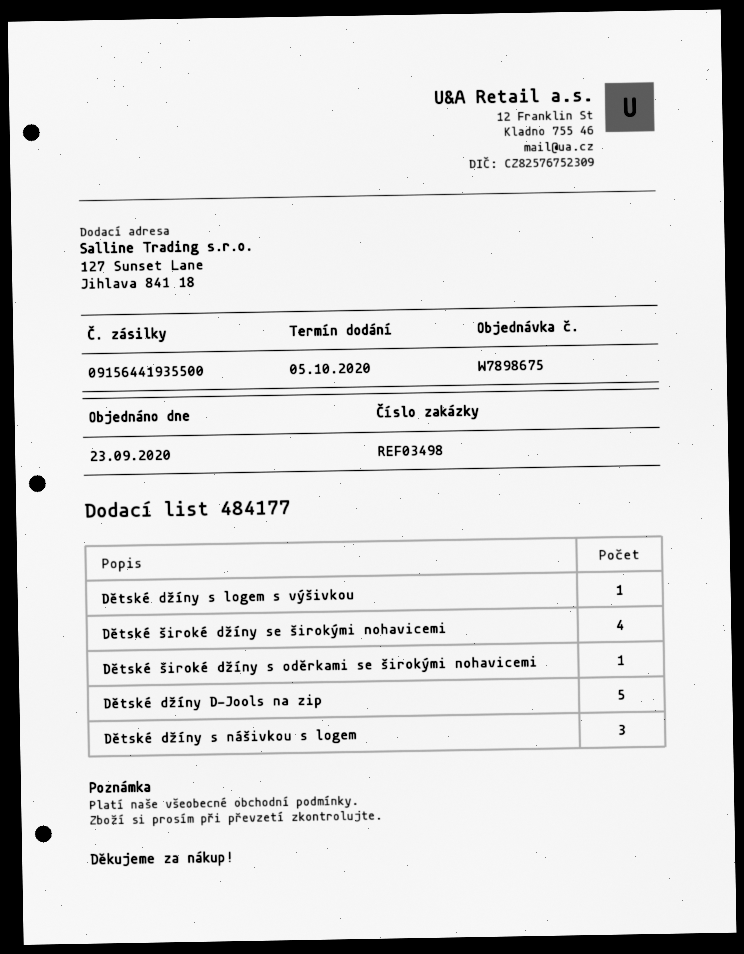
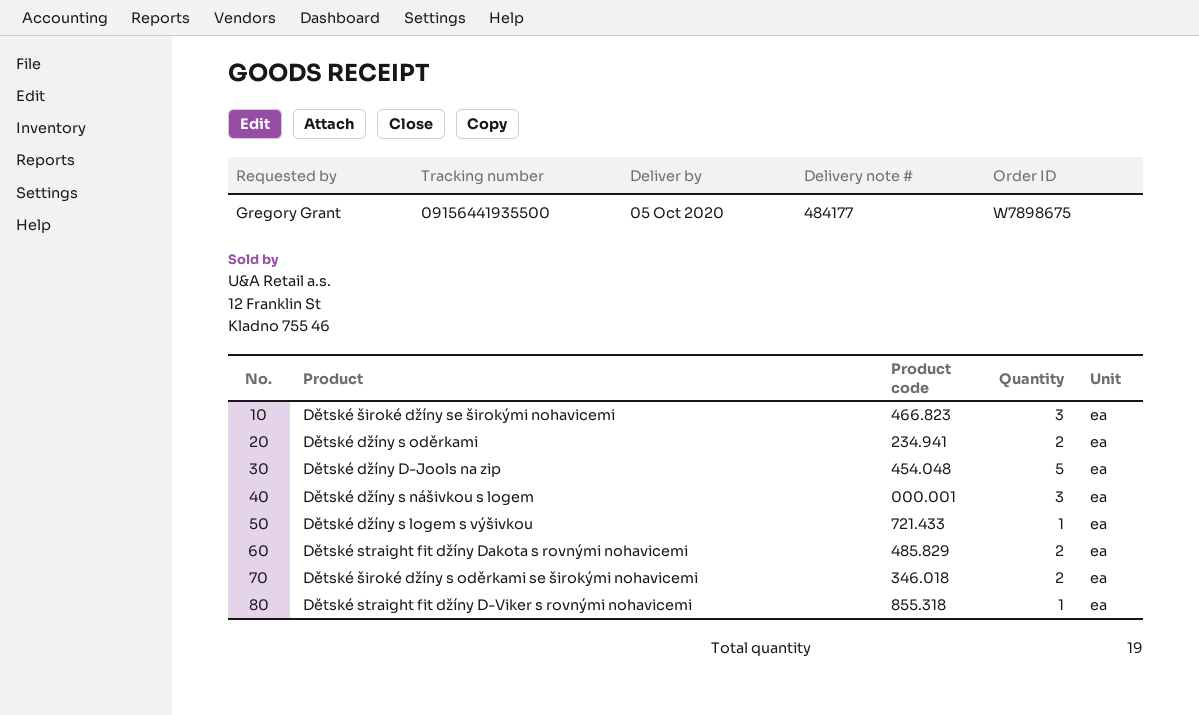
Dětské široké džíny se širokými nohavicemi: 4 -> 3
Dětské široké džíny s oděrkami se širokými nohavicemi: 1 -> 2
Dětské džíny s oděrkami: none -> 2
Dětské straight fit džíny Dakota s rovnými nohavicemi: none -> 2
Dětské straight fit džíny D-Viker s rovnými nohavicemi: none -> 1

